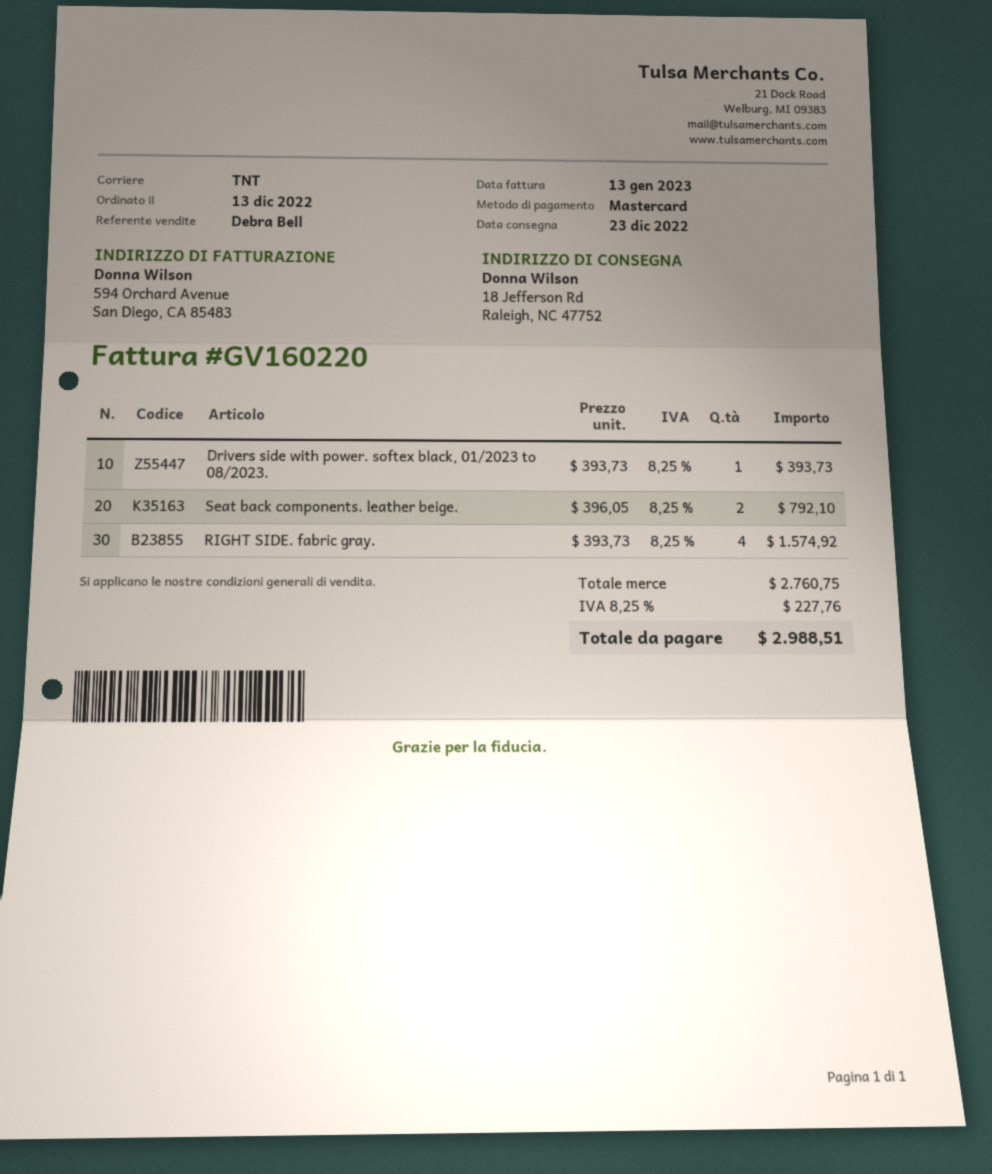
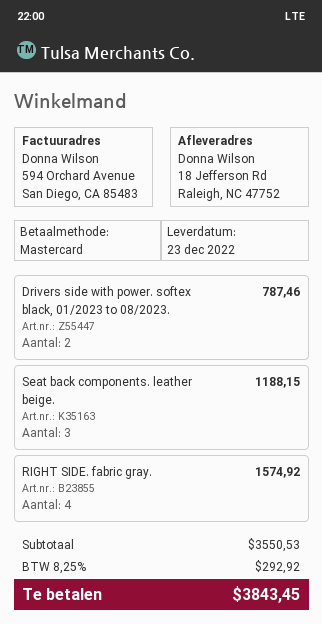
Drivers side with power. softex black, 01/2023 to 08/2023.: 1 for 393.73 -> 2 for 787.46
Seat back components. leather beige.: 2 for 792.10 -> 3 for 1188.15
subtotal: 2760.75 -> 3550.53
tax: 8.25% = 227.76 -> 8.25% = 292.92
total: 2988.51 -> 3843.45

